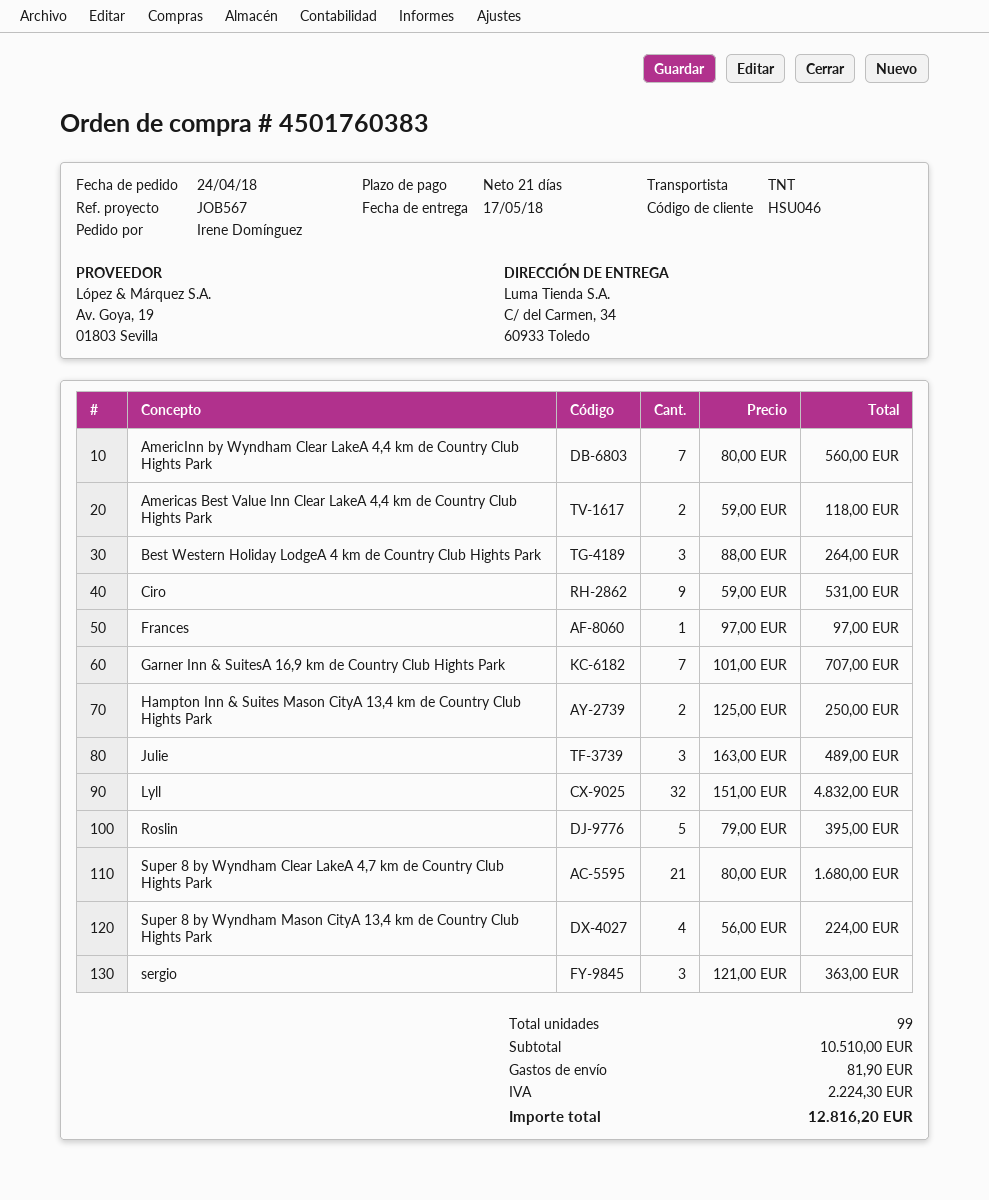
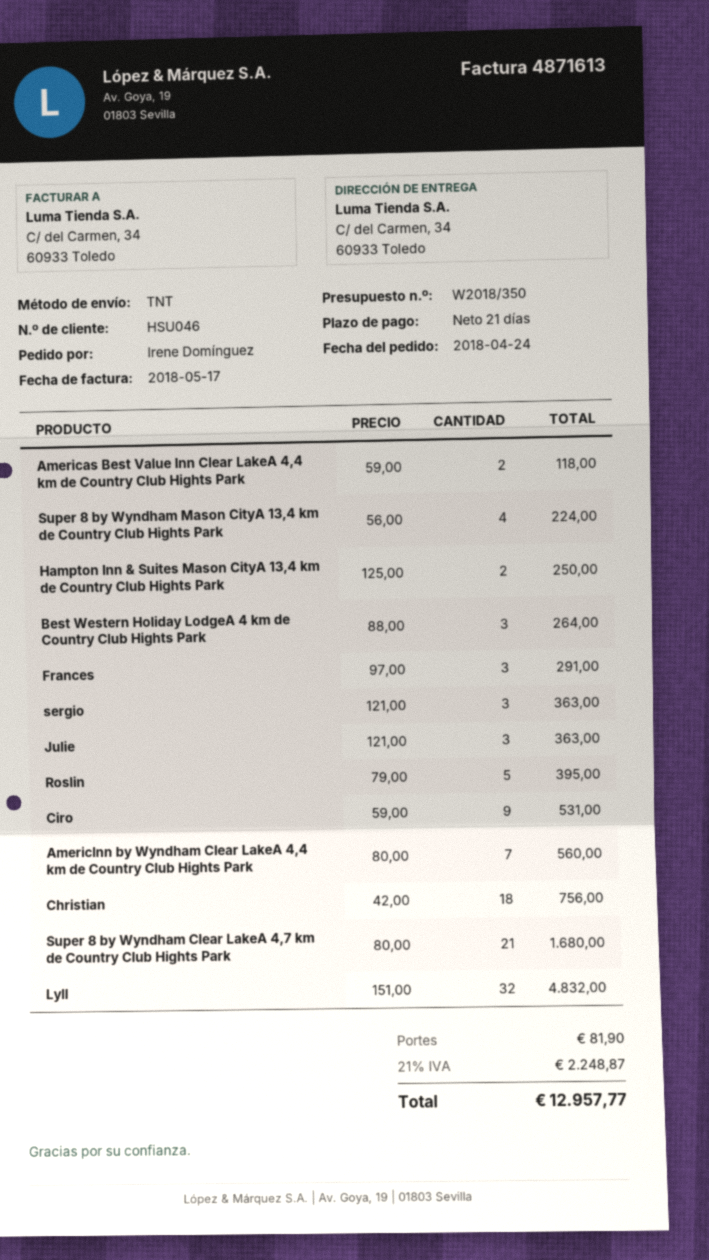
Frances: 1 x 97.00 = 97.00 -> 3 x 97.00 = 291.00
Garner Inn & SuitesA 16,9 km de Country Club Hights Park: 7 x 101.00 = 707.00 -> none
Julie: 3 x 163.00 = 489.00 -> 3 x 121.00 = 363.00
Christian: none -> 18 x 42.00 = 756.00
tax: 2224.30 -> 2248.87
total: 12816.20 -> 12957.77

